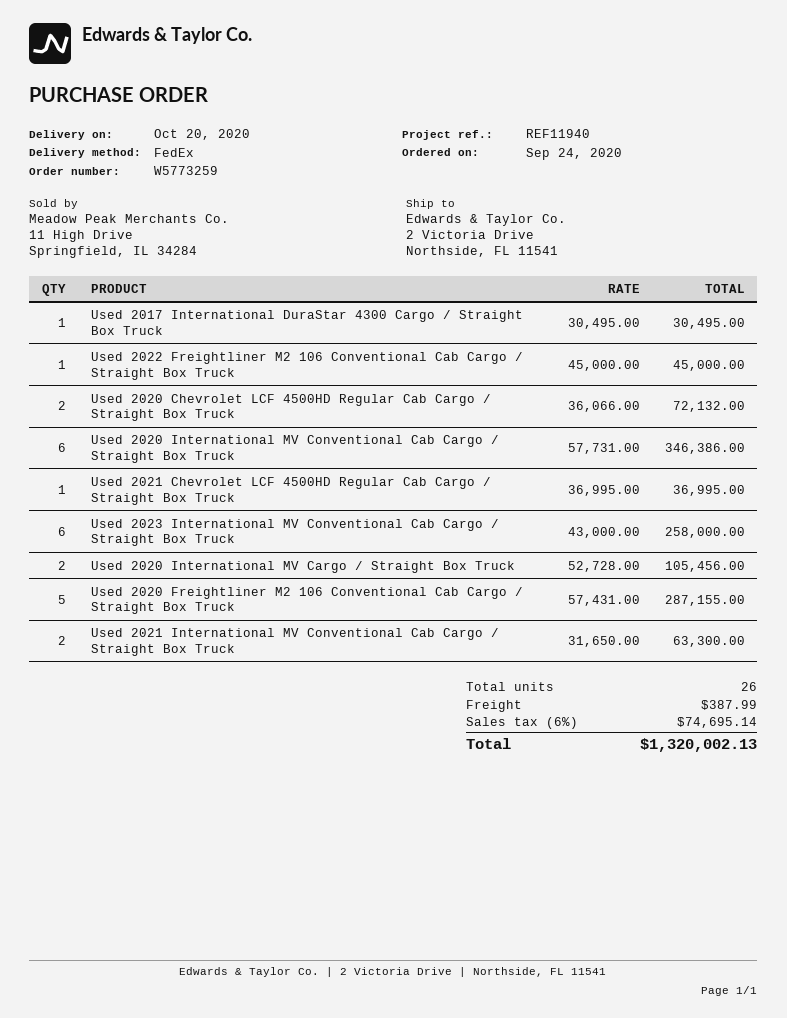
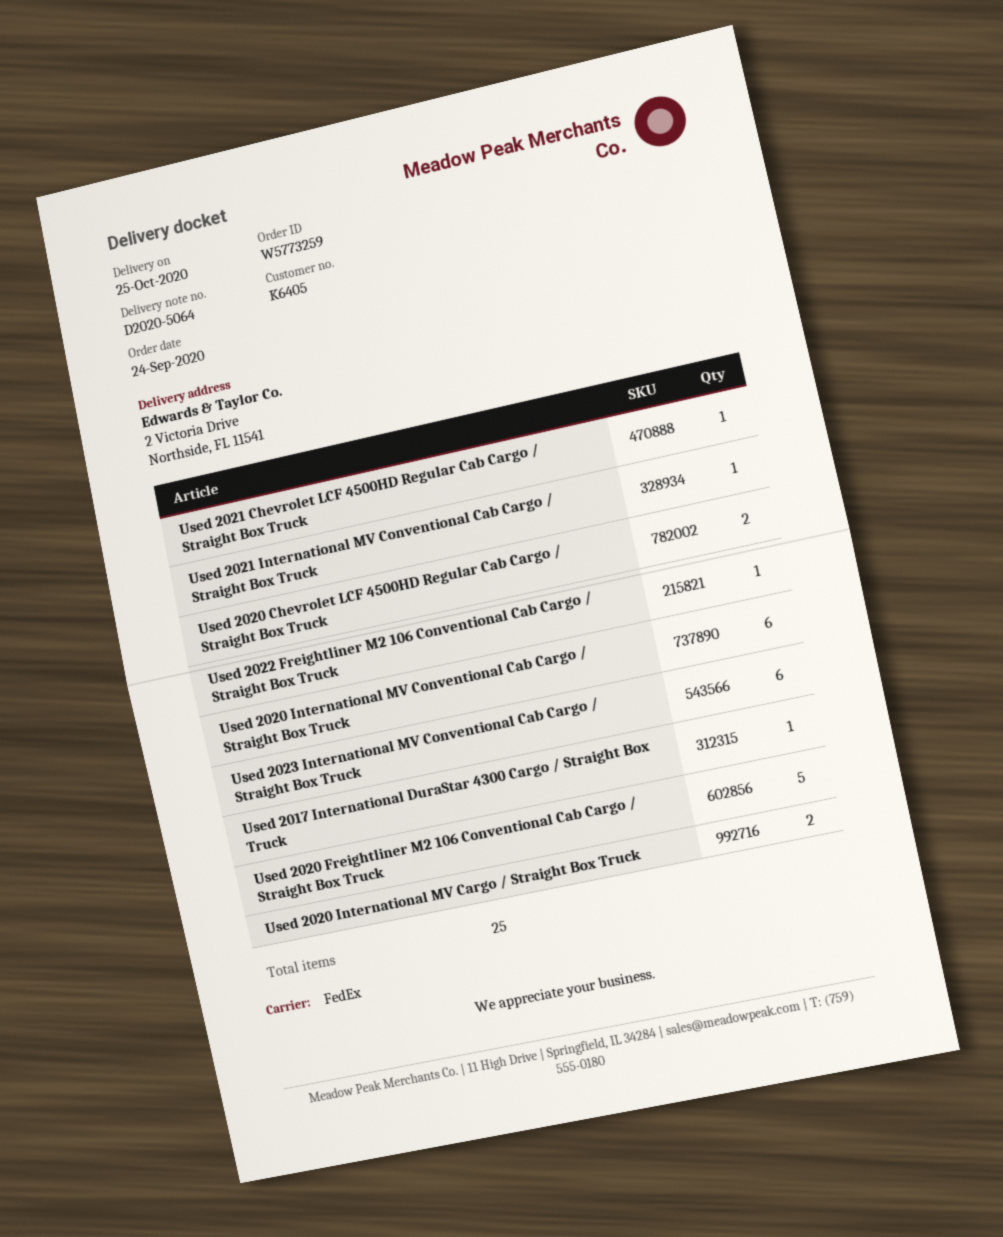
delivery date: 2020-10-20 -> 2020-10-25
Used 2021 International MV Conventional Cab Cargo / Straight Box Truck: 2 -> 1
total quantity: 26 -> 25

